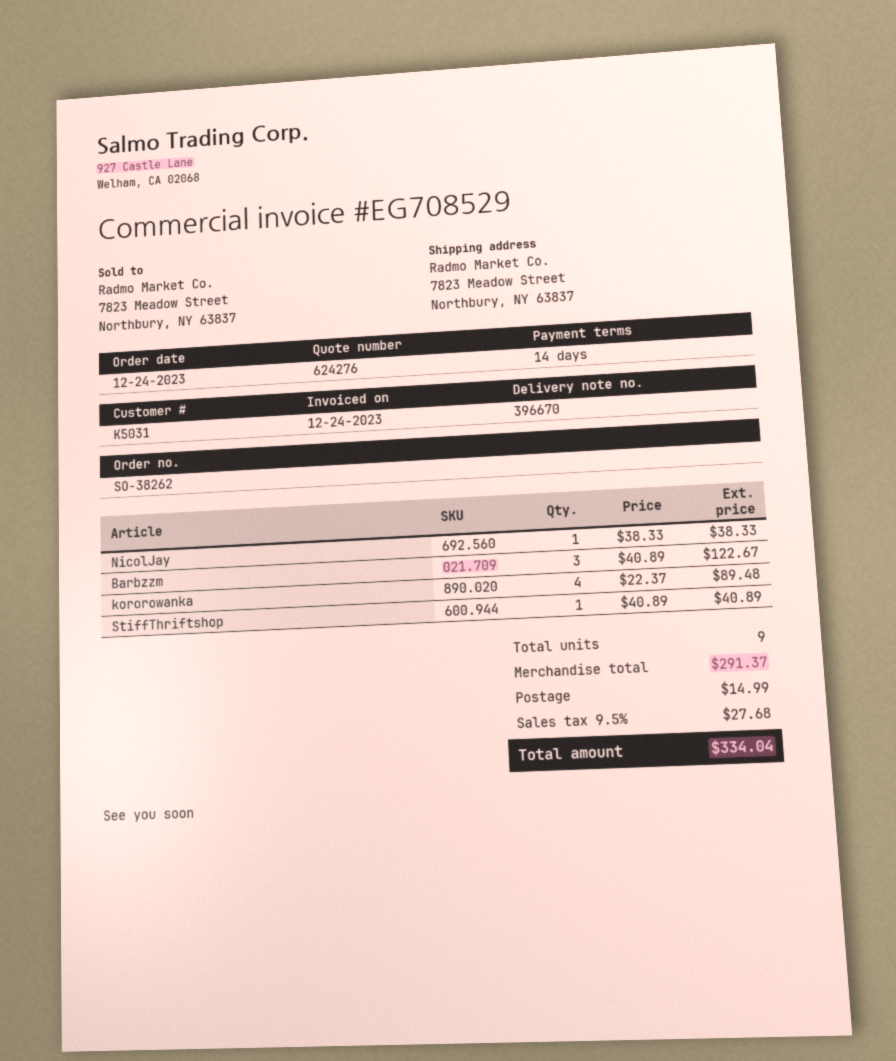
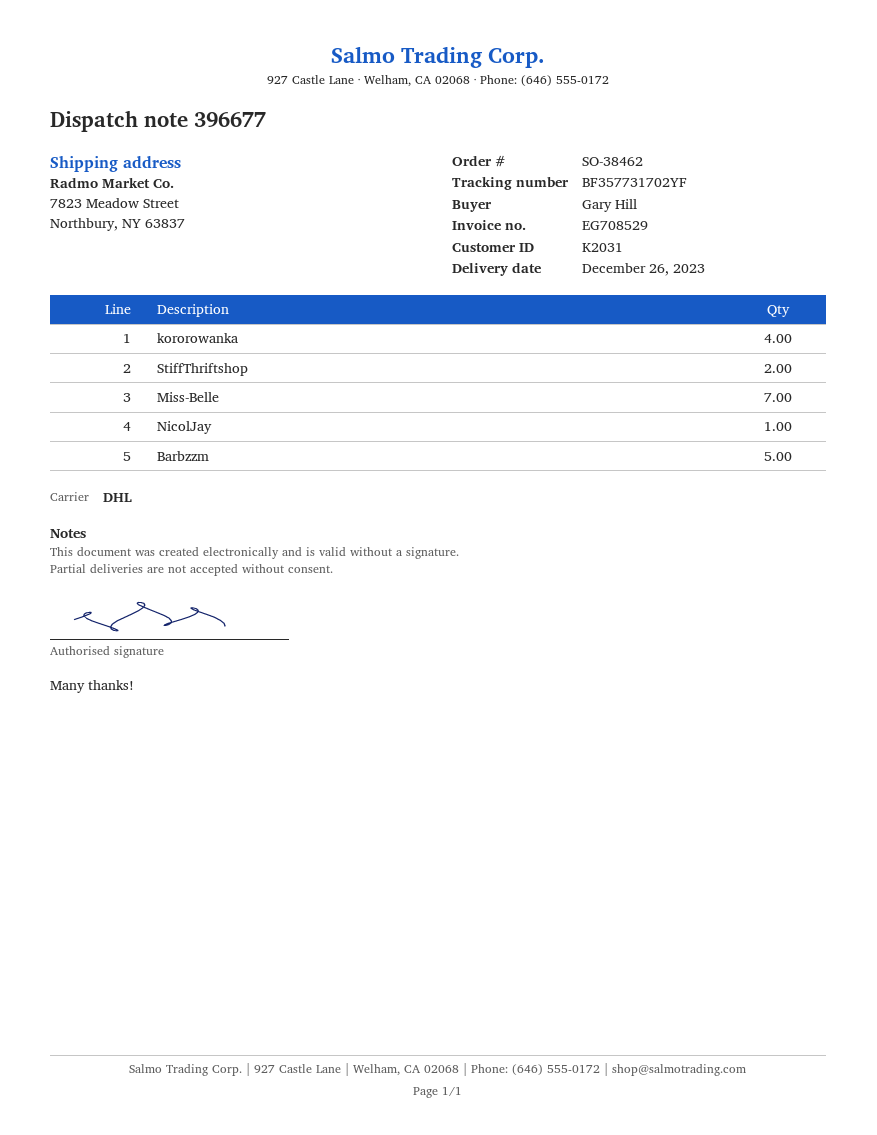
order number: SO-38262 -> SO-38462
delivery note number: 396670 -> 396677
customer number: K5031 -> K2031
Barbzzm: 3 -> 5
StiffThriftshop: 1 -> 2
Miss-Belle: none -> 7

